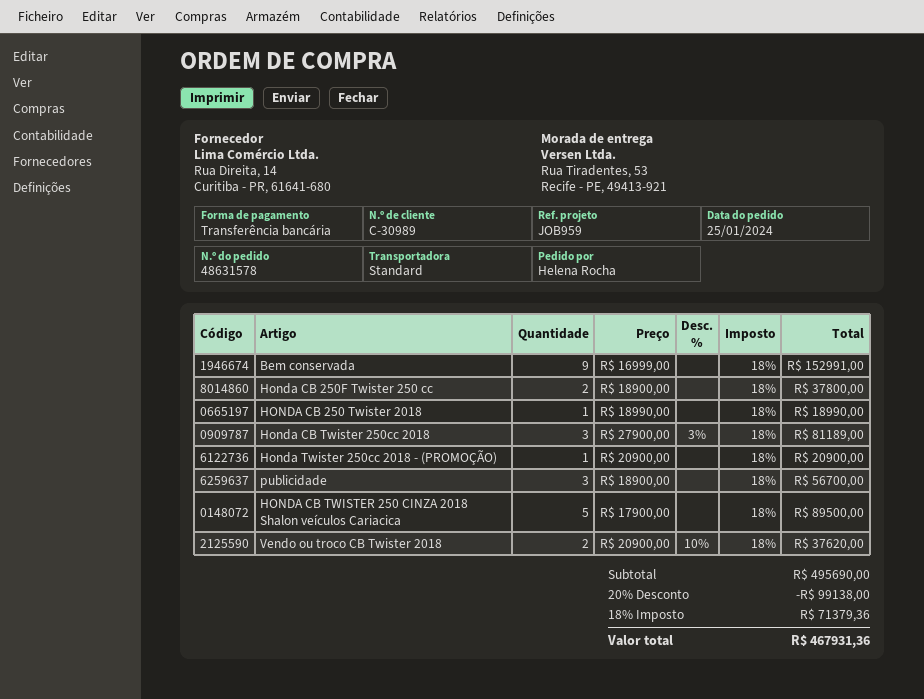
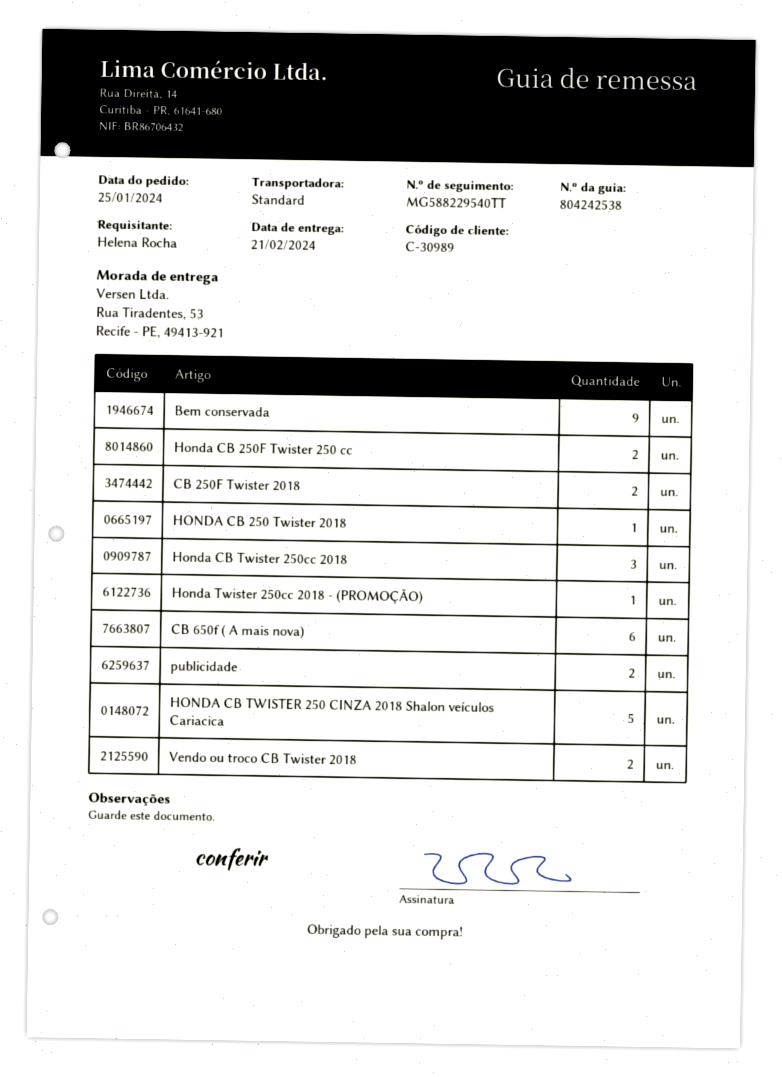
publicidade: 3 -> 2
CB 250F Twister 2018: none -> 2
CB 650f ( A mais nova): none -> 6

